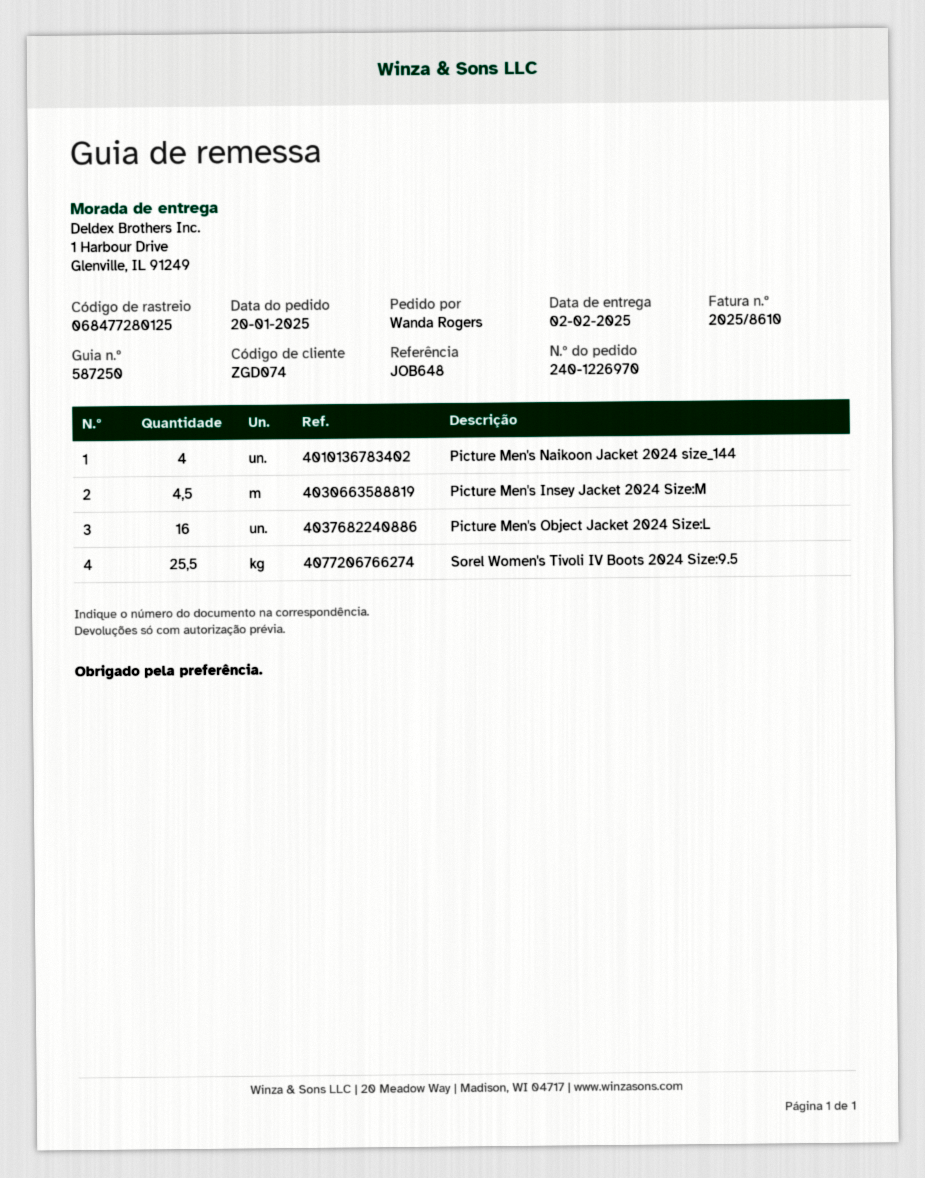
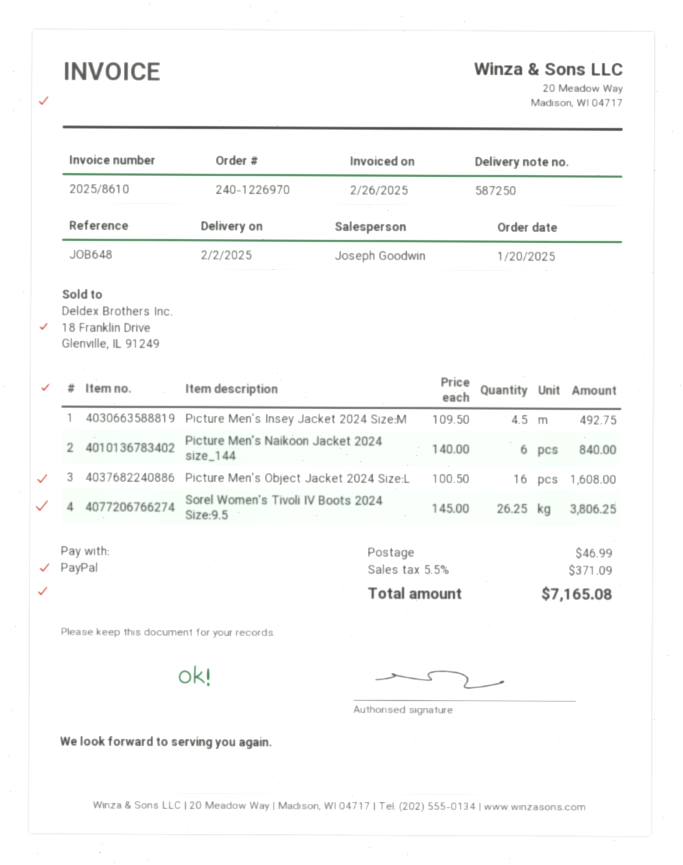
Picture Men's Naikoon Jacket 2024 size_144: 4 -> 6
Sorel Women's Tivoli IV Boots 2024 Size:9.5: 25.5 -> 26.25

